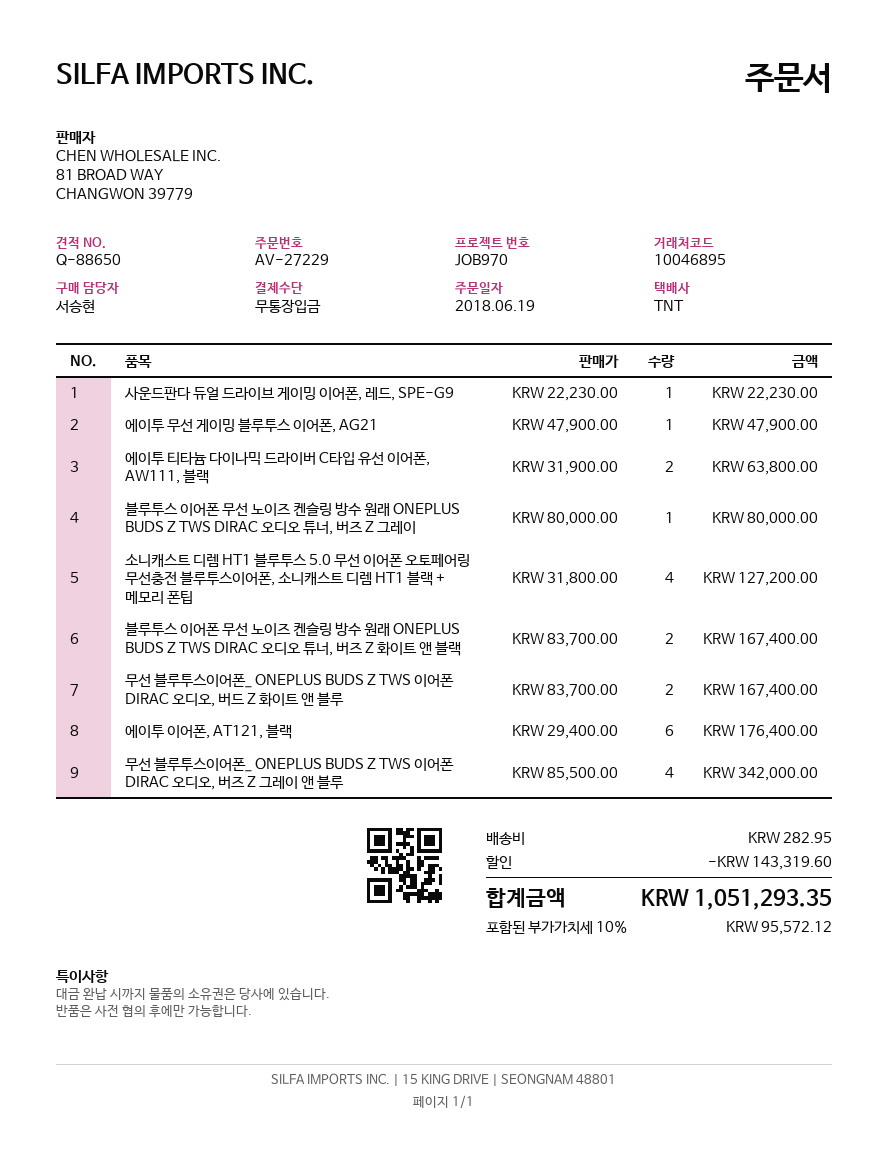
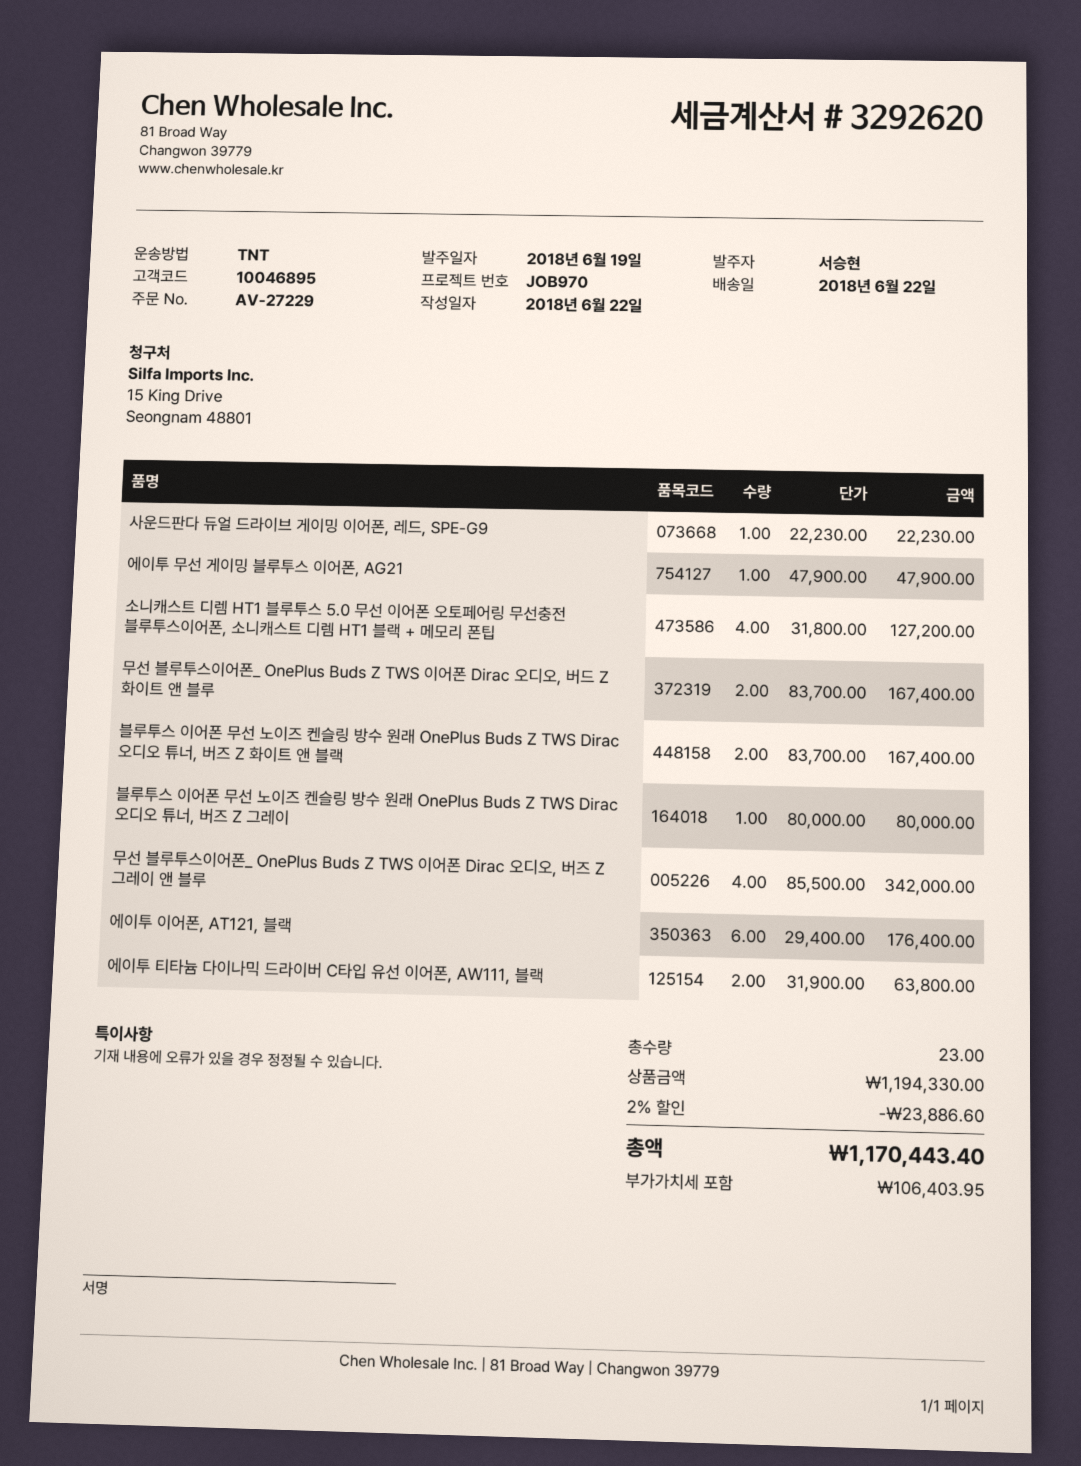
discount: 143319.60 -> 23886.60
shipping: 282.95 -> none
tax: 95572.12 -> 106403.95
total: 1051293.35 -> 1170443.40

